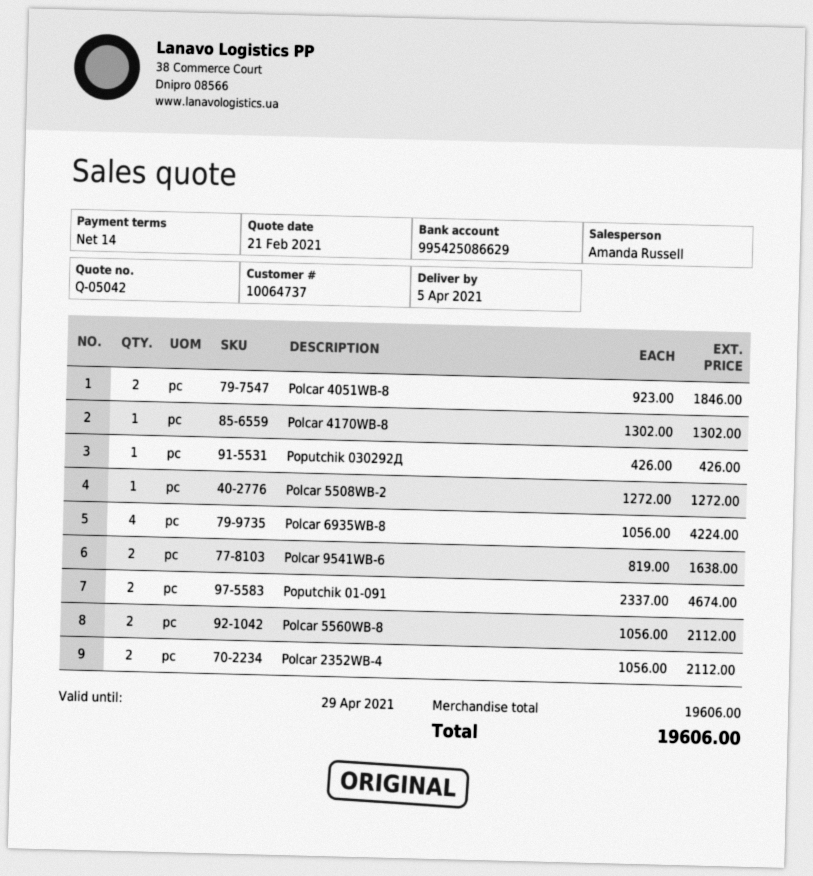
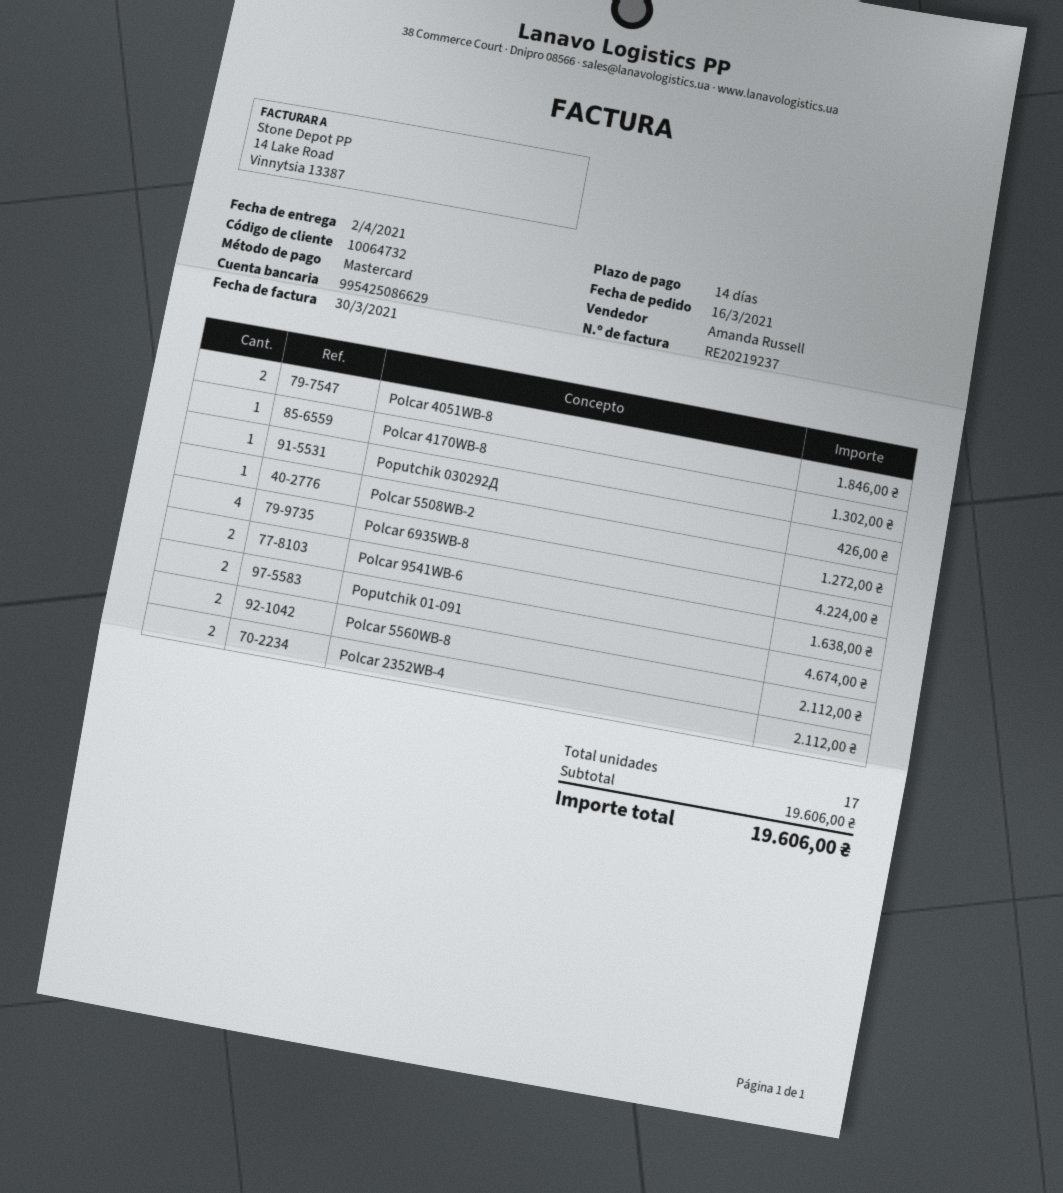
delivery date: 2021-04-05 -> 2021-04-02
customer number: 10064737 -> 10064732

